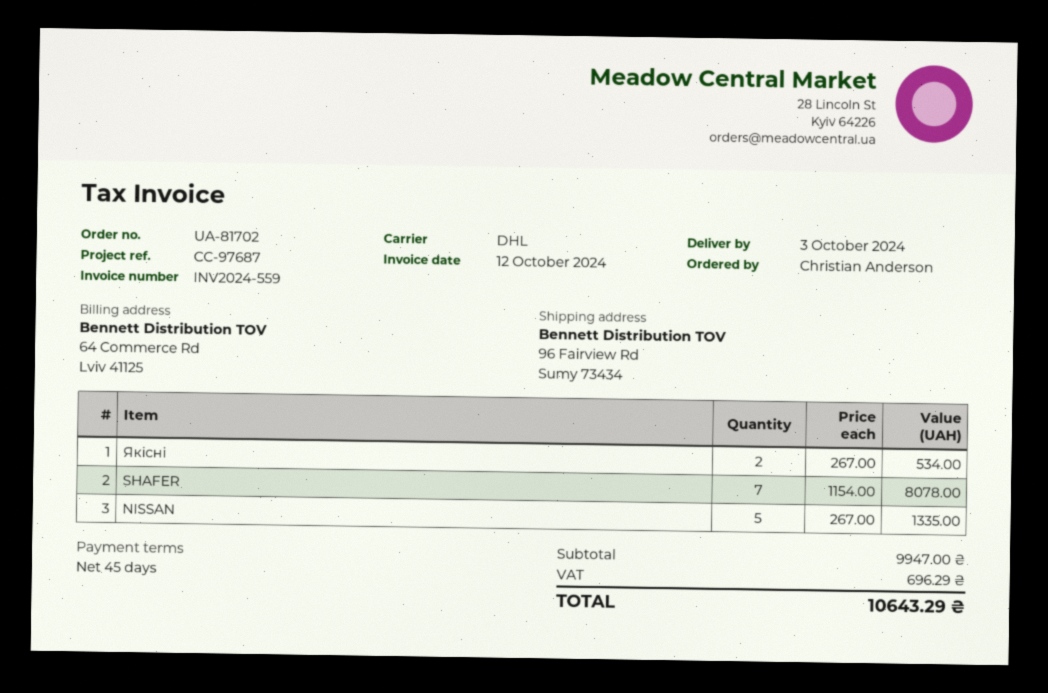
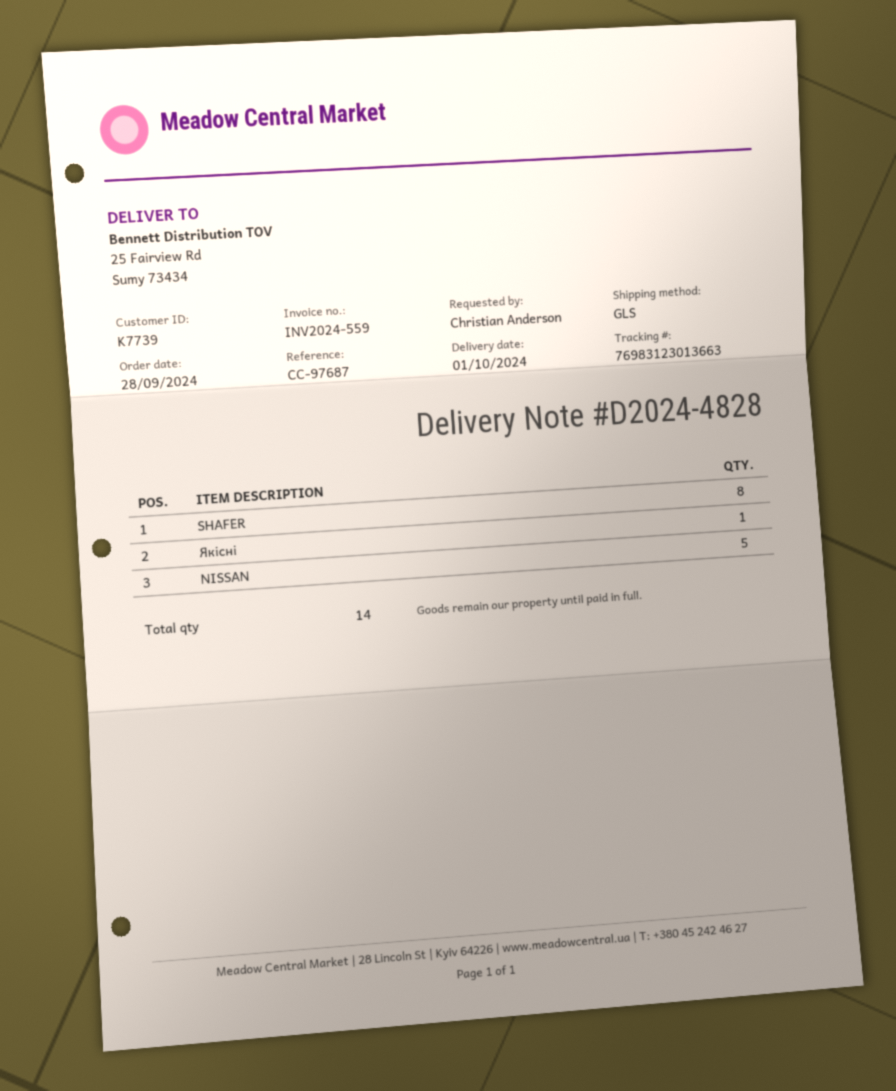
delivery date: 2024-10-03 -> 2024-10-01
shipping method: DHL -> GLS
ship to: 96 Fairview Rd, Sumy 73434 -> 25 Fairview Rd, Sumy 73434
Якісні: 2 -> 1
SHAFER: 7 -> 8

